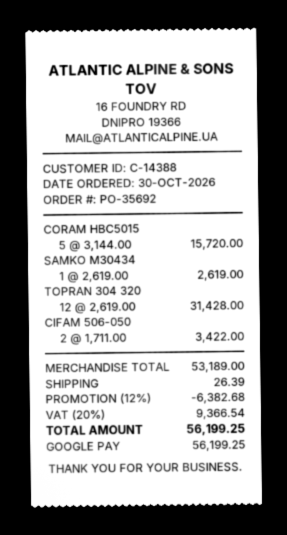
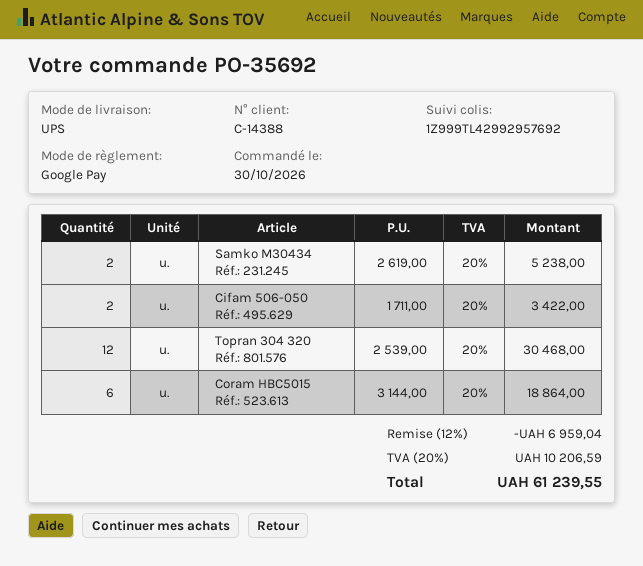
CORAM HBC5015: 5 x 3144.00 = 15720.00 -> 6 x 3144.00 = 18864.00
SAMKO M30434: 1 x 2619.00 = 2619.00 -> 2 x 2619.00 = 5238.00
TOPRAN 304 320: 12 x 2619.00 = 31428.00 -> 12 x 2539.00 = 30468.00
discount: 12% = 6382.68 -> 12% = 6959.04
shipping: 26.39 -> none
tax: 20% = 9366.54 -> 20% = 10206.59
total: 56199.25 -> 61239.55

